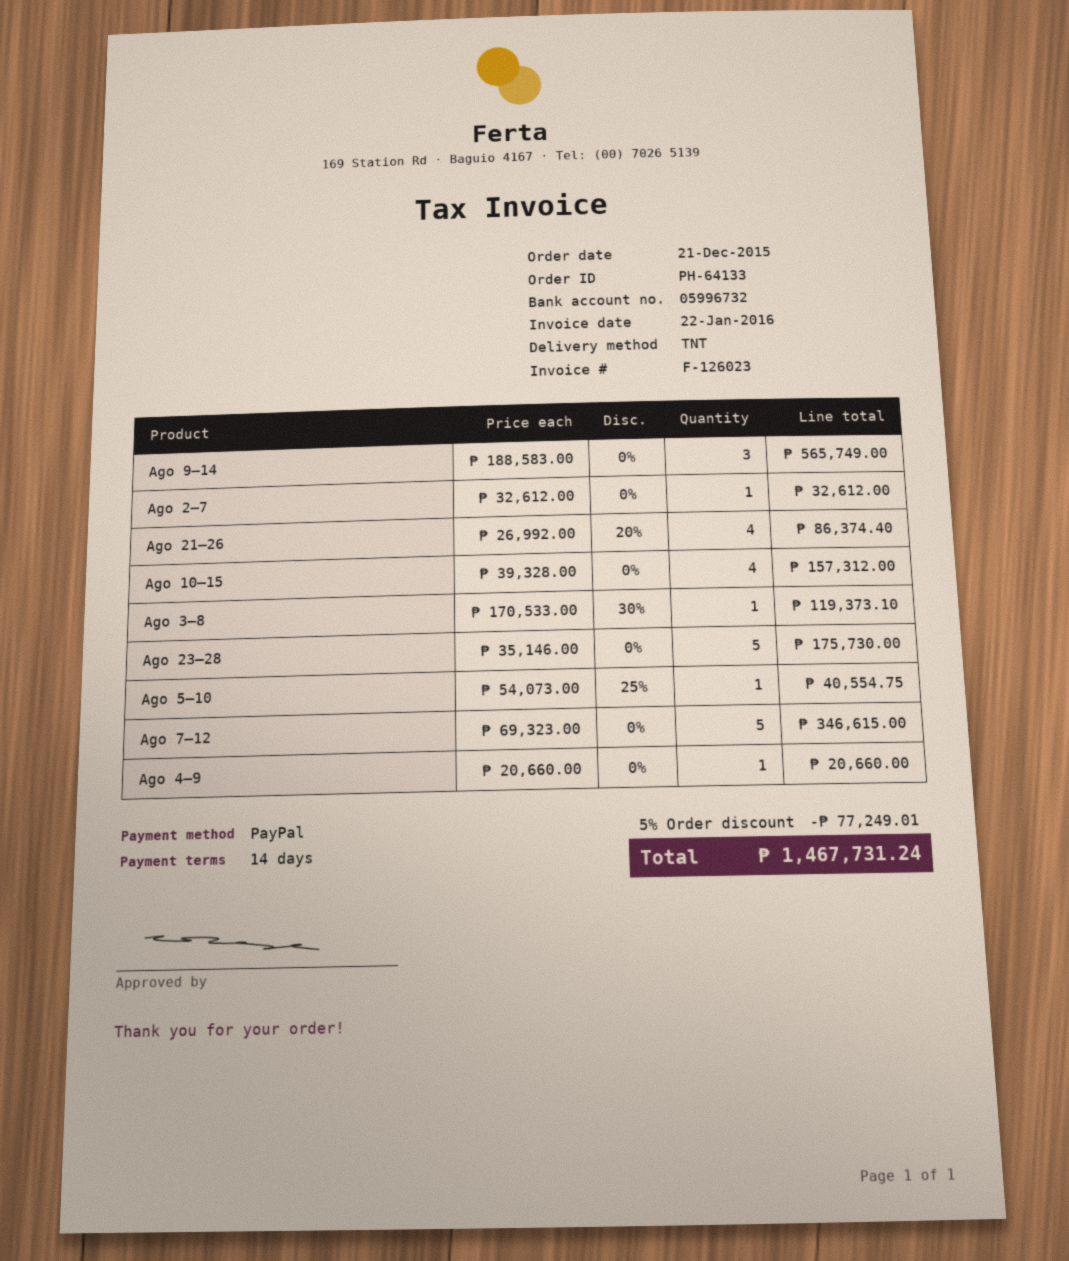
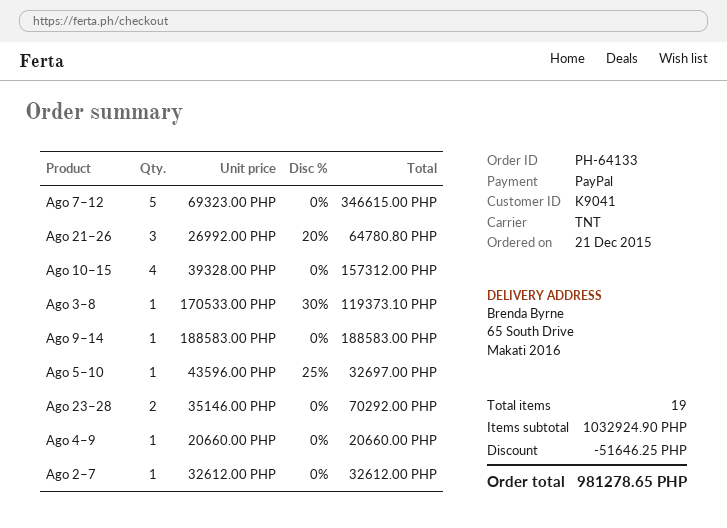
Ago 9–14: 3 x 188583.00 = 565749.00 -> 1 x 188583.00 = 188583.00
Ago 21–26: 4 x 26992.00 - 20% = 86374.40 -> 3 x 26992.00 - 20% = 64780.80
Ago 23–28: 5 x 35146.00 = 175730.00 -> 2 x 35146.00 = 70292.00
Ago 5–10: 1 x 54073.00 - 25% = 40554.75 -> 1 x 43596.00 - 25% = 32697.00
discount: 77249.01 -> 51646.25
total: 1467731.24 -> 981278.65

